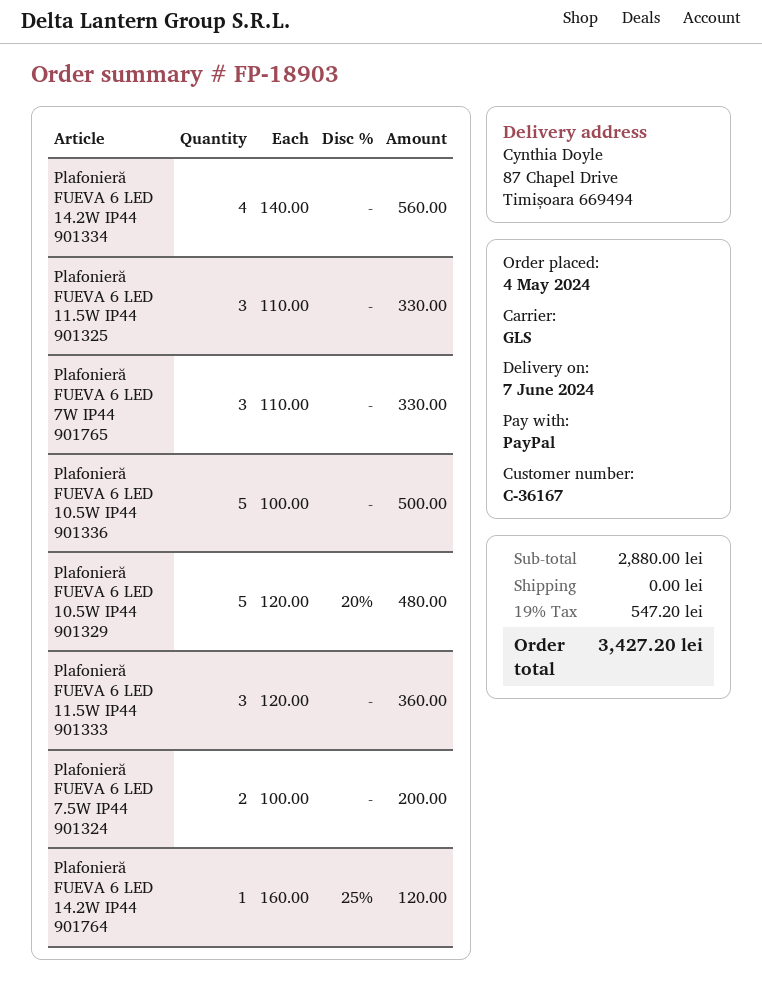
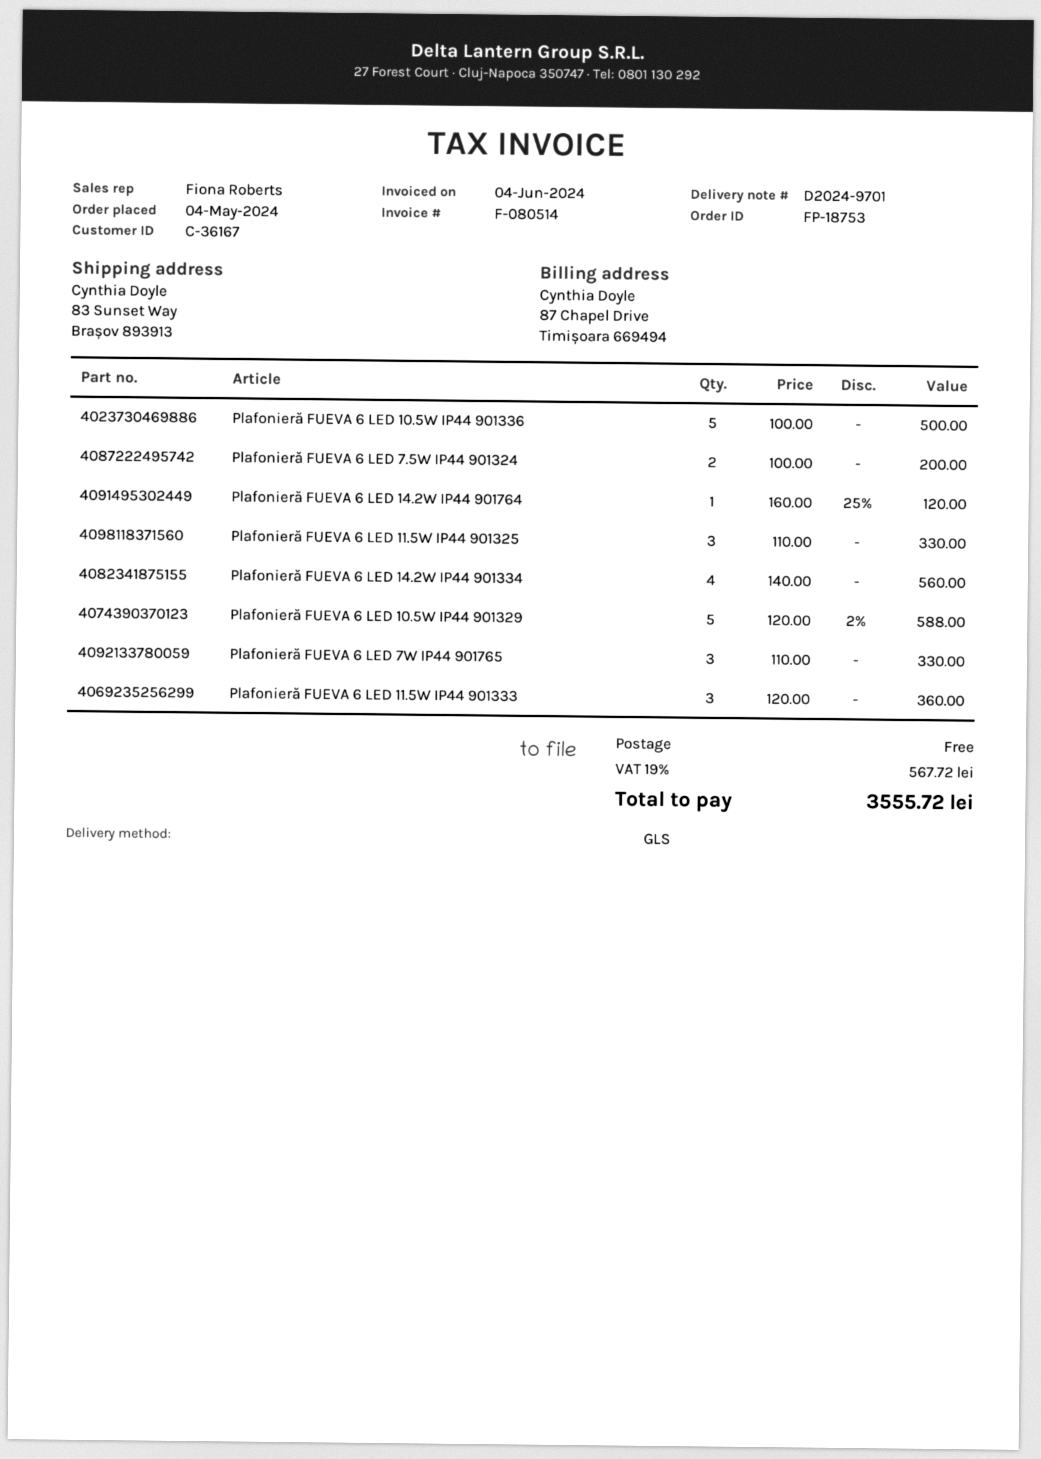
order number: FP-18903 -> FP-18753
ship to: 87 Chapel Drive, Timișoara 669494 -> 83 Sunset Way, Brașov 893913
Plafonieră FUEVA 6 LED 10.5W IP44 901329: 5 x 120.00 - 20% = 480.00 -> 5 x 120.00 - 2% = 588.00
tax: 19% = 547.20 -> 19% = 567.72
total: 3427.20 -> 3555.72

